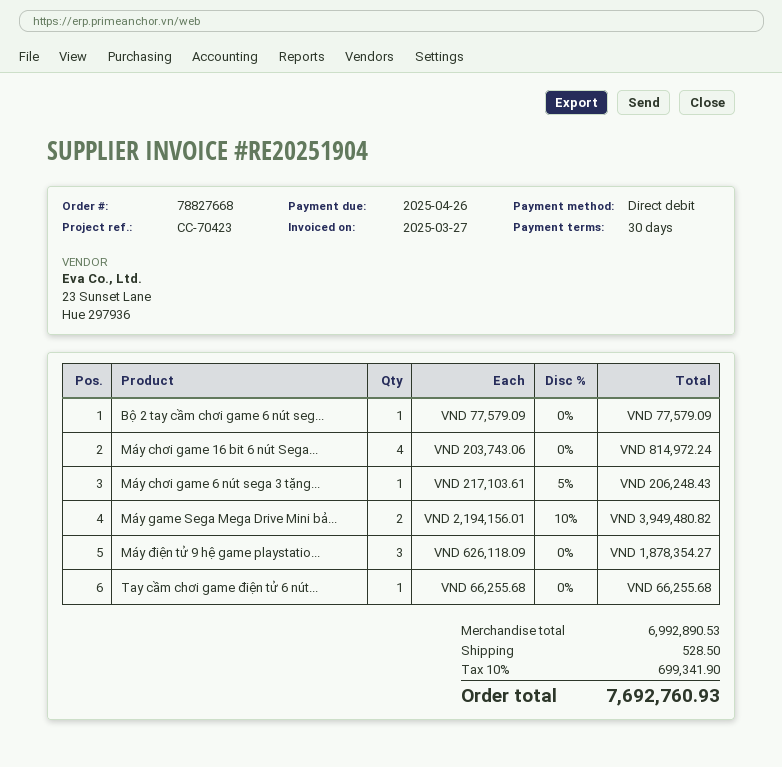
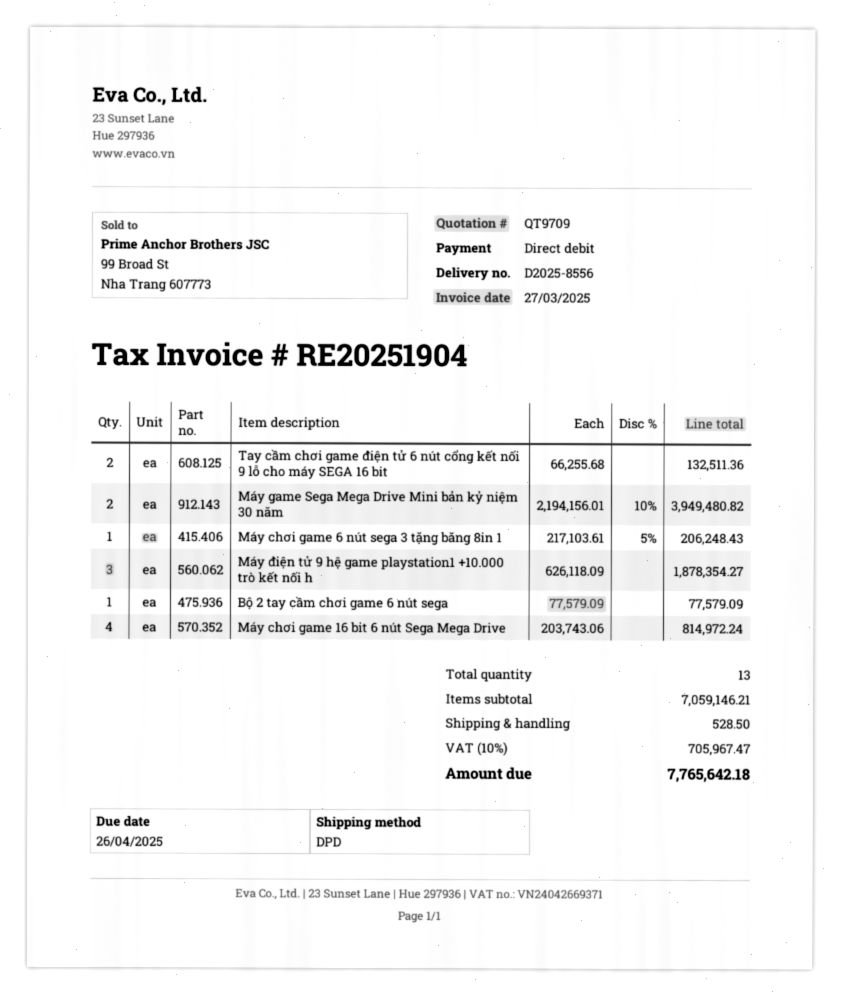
Tay cầm chơi game điện tử 6 nút...: 1 x 66255.68 = 66255.68 -> 2 x 66255.68 = 132511.36
subtotal: 6992890.53 -> 7059146.21
tax: 10% = 699341.90 -> 10% = 705967.47
total: 7692760.93 -> 7765642.18

